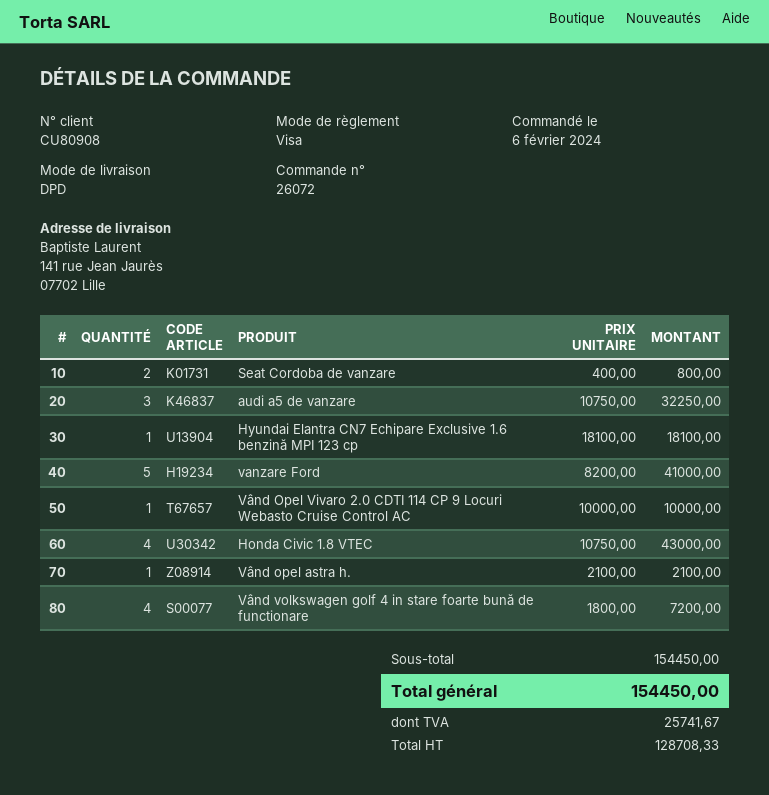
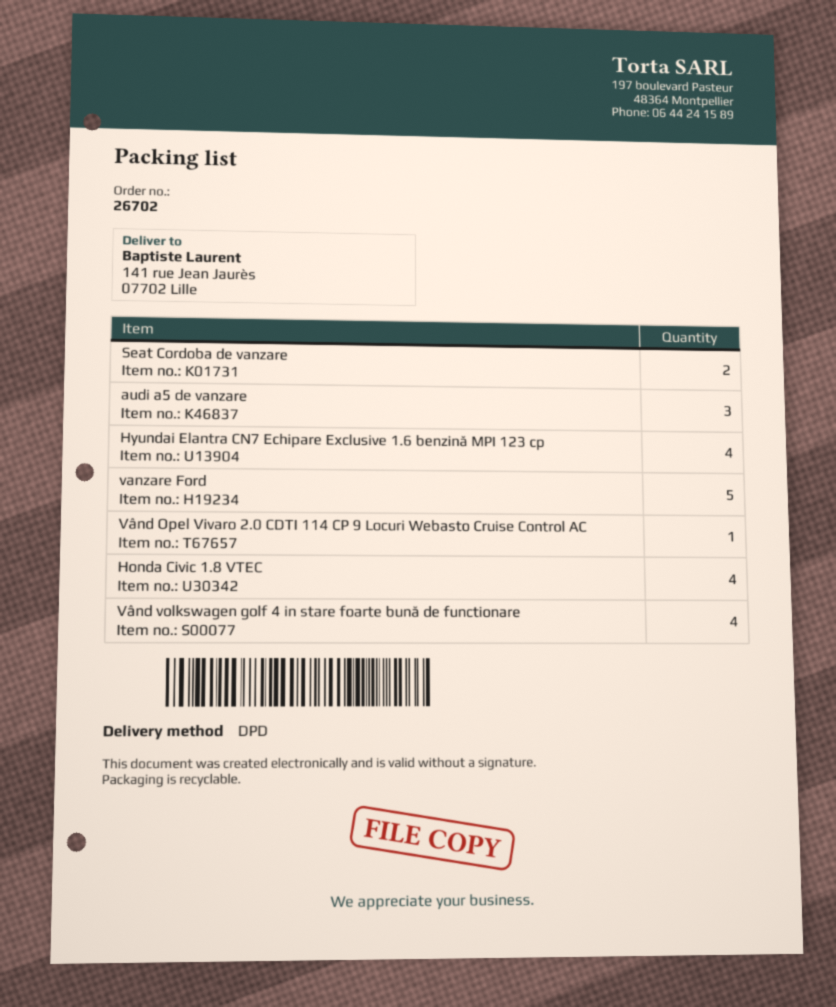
order number: 26072 -> 26702
Hyundai Elantra CN7 Echipare Exclusive 1.6 benzină MPI 123 cp: 1 -> 4
Vând opel astra h.: 1 -> none

